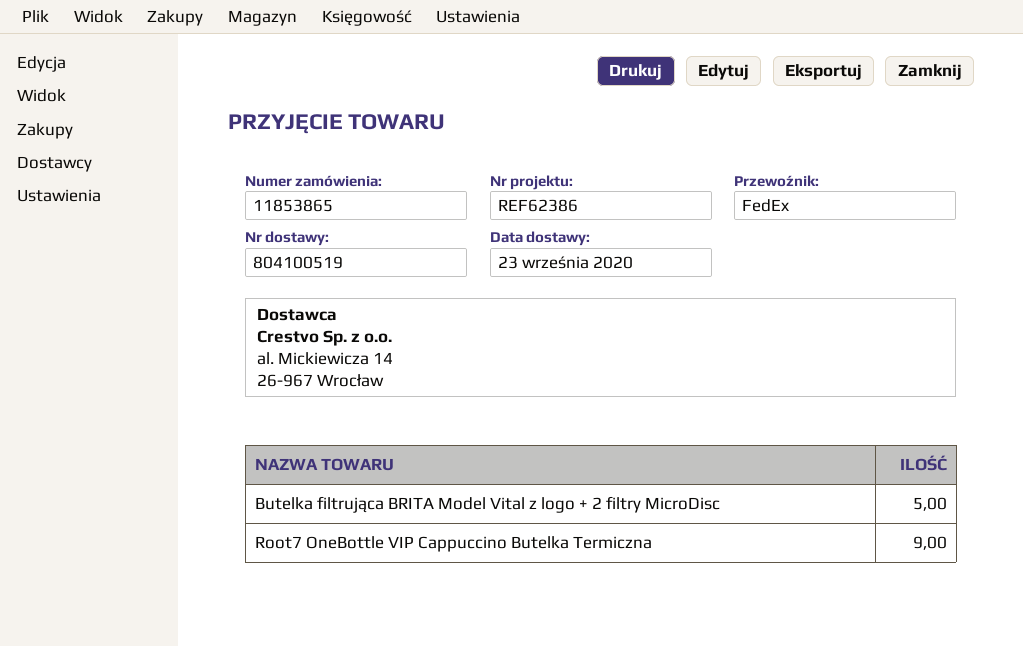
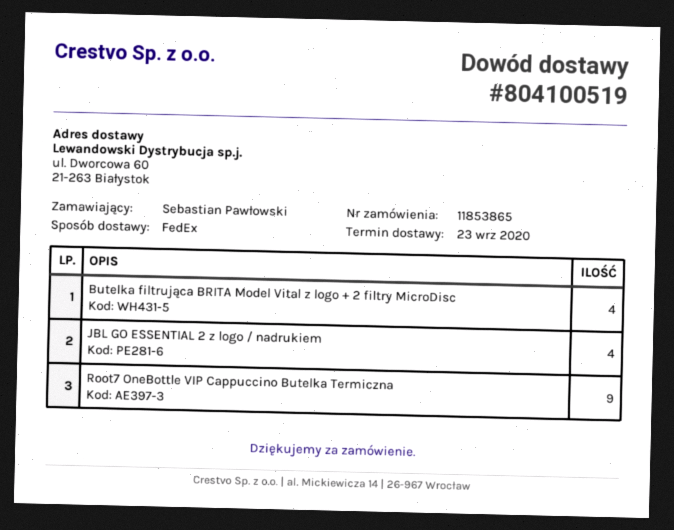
Butelka filtrująca BRITA Model Vital z logo + 2 filtry MicroDisc: 5 -> 4
JBL GO ESSENTIAL 2 z logo / nadrukiem: none -> 4

